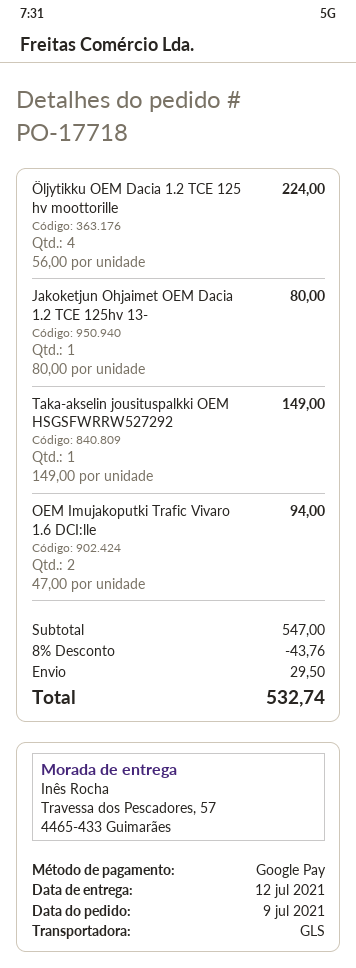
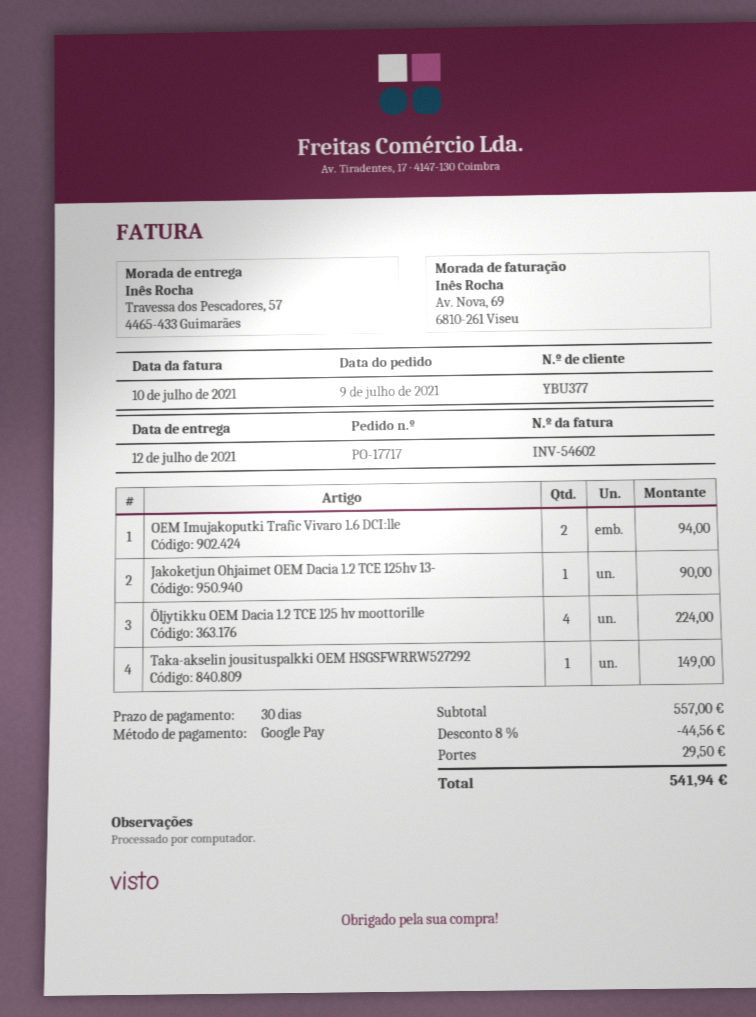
order number: PO-17718 -> PO-17717
Jakoketjun Ohjaimet OEM Dacia 1.2 TCE 125hv 13-: 1 for 80.00 -> 1 for 90.00
subtotal: 547.00 -> 557.00
discount: 8% = 43.76 -> 8% = 44.56
total: 532.74 -> 541.94

